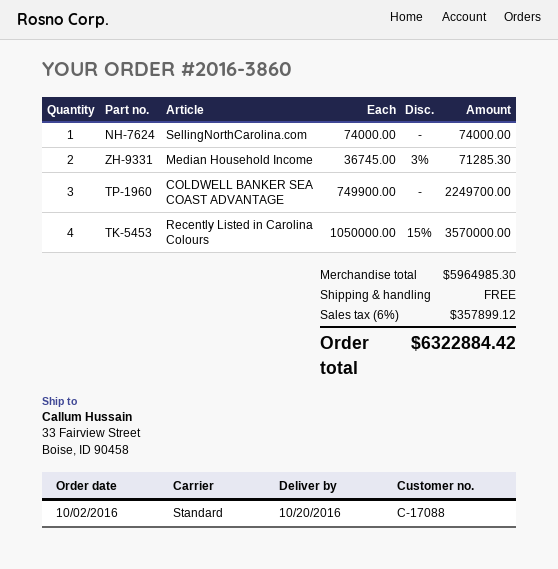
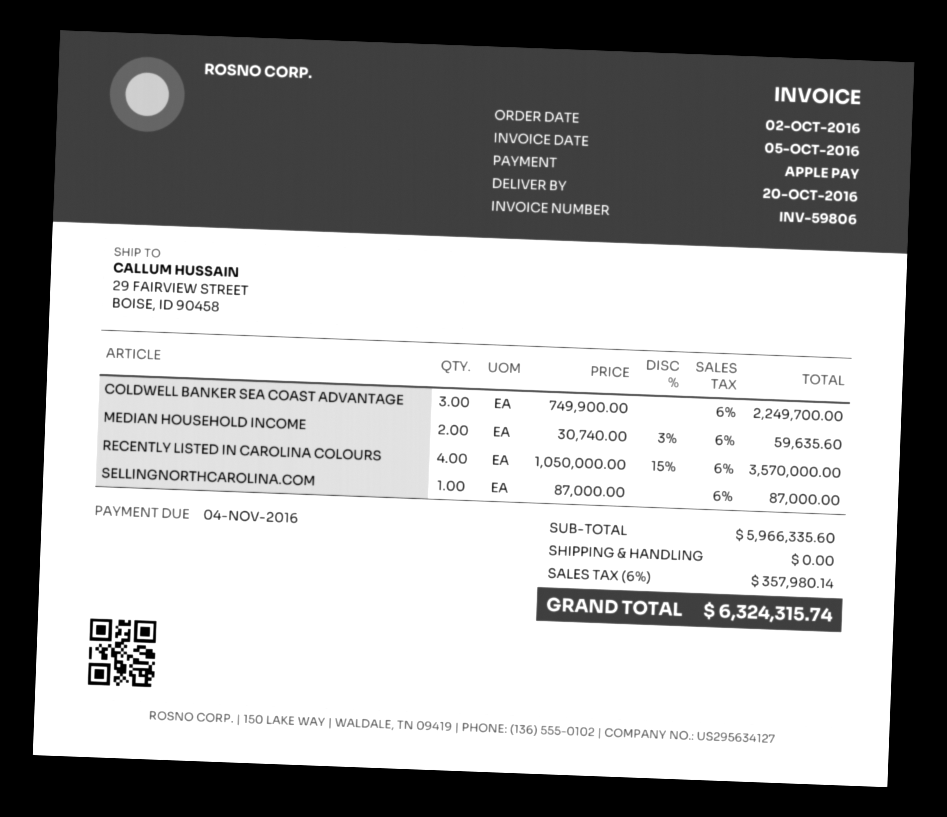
ship to: 33 Fairview Street, Boise, ID 90458 -> 29 FAIRVIEW STREET, BOISE, ID 90458
SellingNorthCarolina.com: 1 x 74000.00 = 74000.00 -> 1 x 87000.00 = 87000.00
Median Household Income: 2 x 36745.00 - 3% = 71285.30 -> 2 x 30740.00 - 3% = 59635.60
subtotal: 5964985.30 -> 5966335.60
tax: 6% = 357899.12 -> 6% = 357980.14
total: 6322884.42 -> 6324315.74

